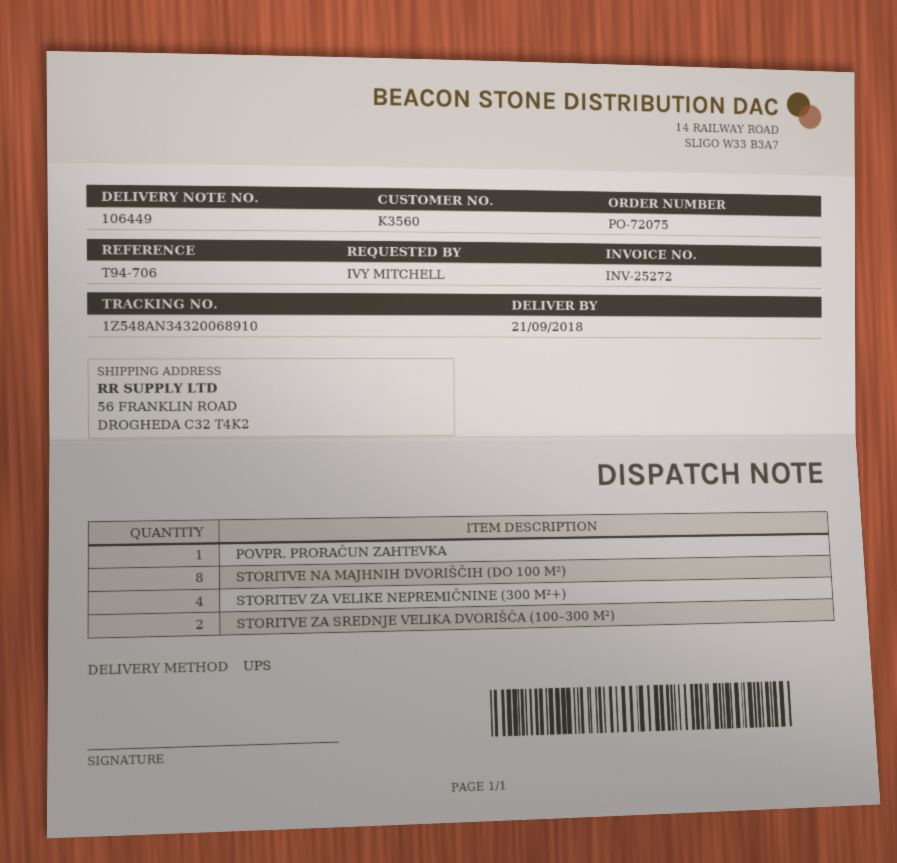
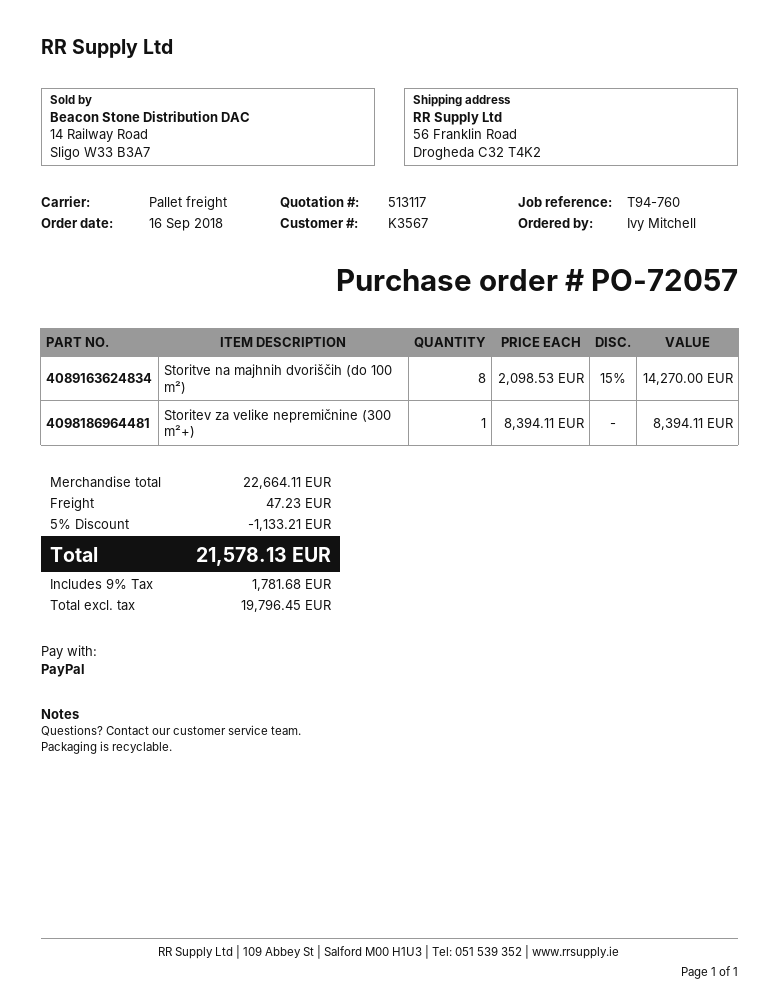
order number: PO-72075 -> PO-72057
customer number: K3560 -> K3567
reference: T94-706 -> T94-760
shipping method: UPS -> pallet freight
POVPR. PRORAČUN ZAHTEVKA: 1 -> none
STORITEV ZA VELIKE NEPREMIČNINE (300 M²+): 4 -> 1
STORITVE ZA SREDNJE VELIKA DVORIŠČA (100–300 M²): 2 -> none

